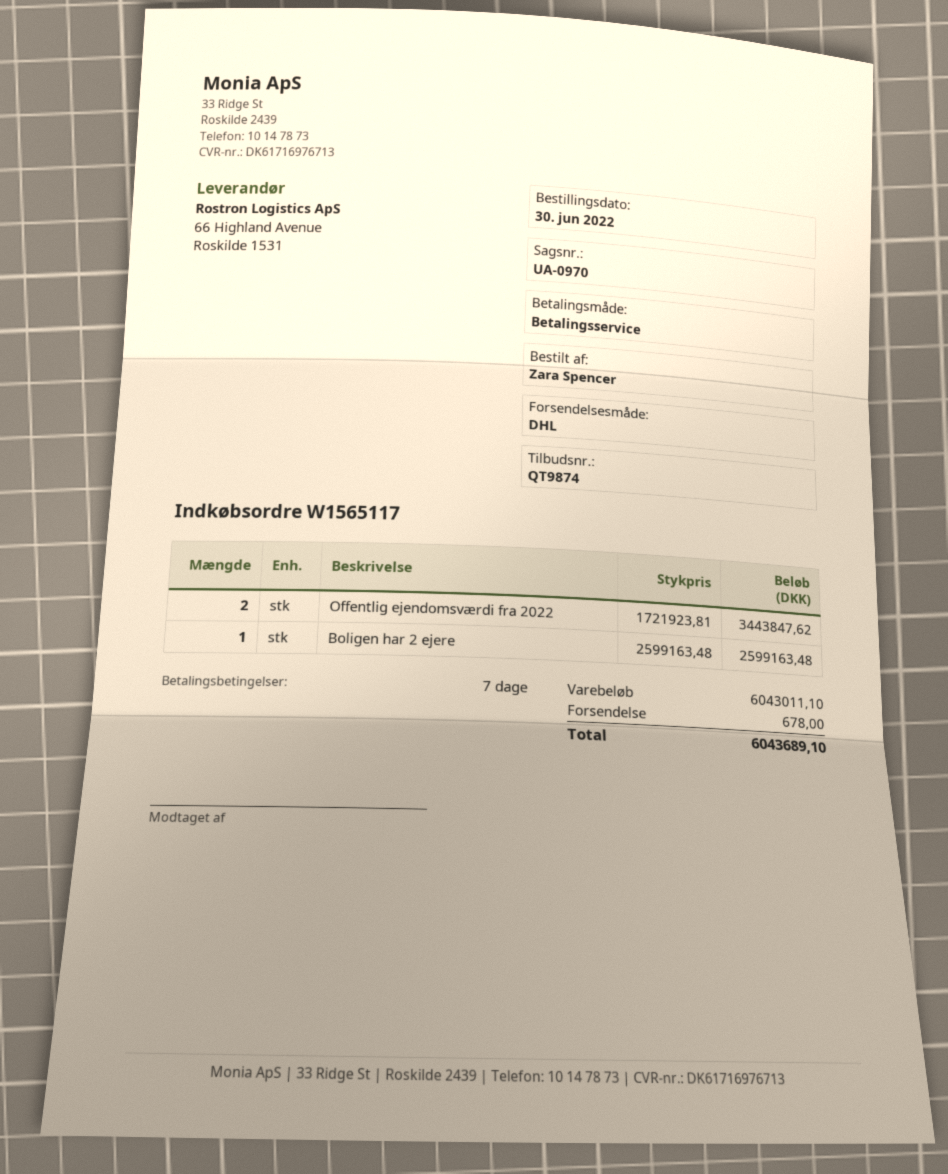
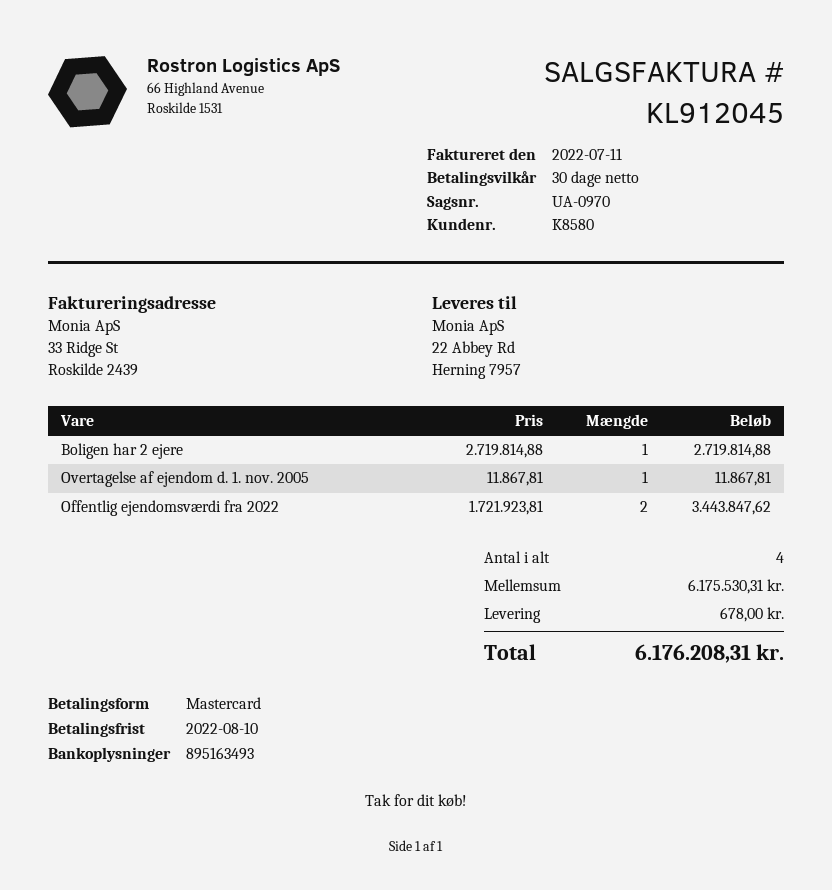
payment terms: 7 days -> 30 days
payment method: direct debit -> Mastercard
Boligen har 2 ejere: 1 x 2599163.48 = 2599163.48 -> 1 x 2719814.88 = 2719814.88
Overtagelse af ejendom d. 1. nov. 2005: none -> 1 x 11867.81 = 11867.81
subtotal: 6043011.10 -> 6175530.31
total: 6043689.10 -> 6176208.31

